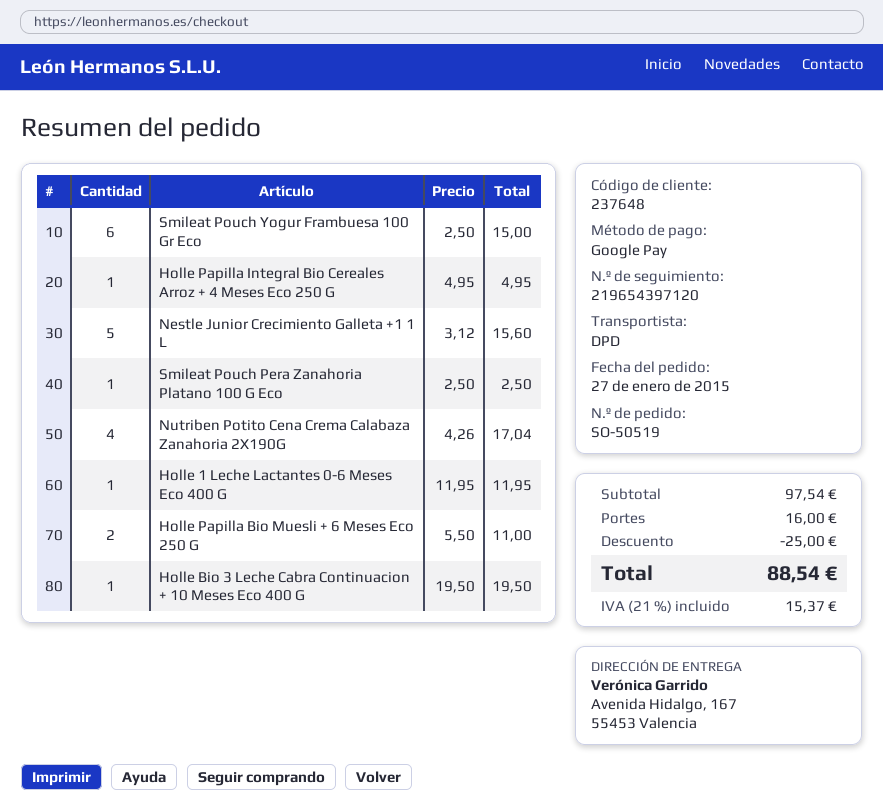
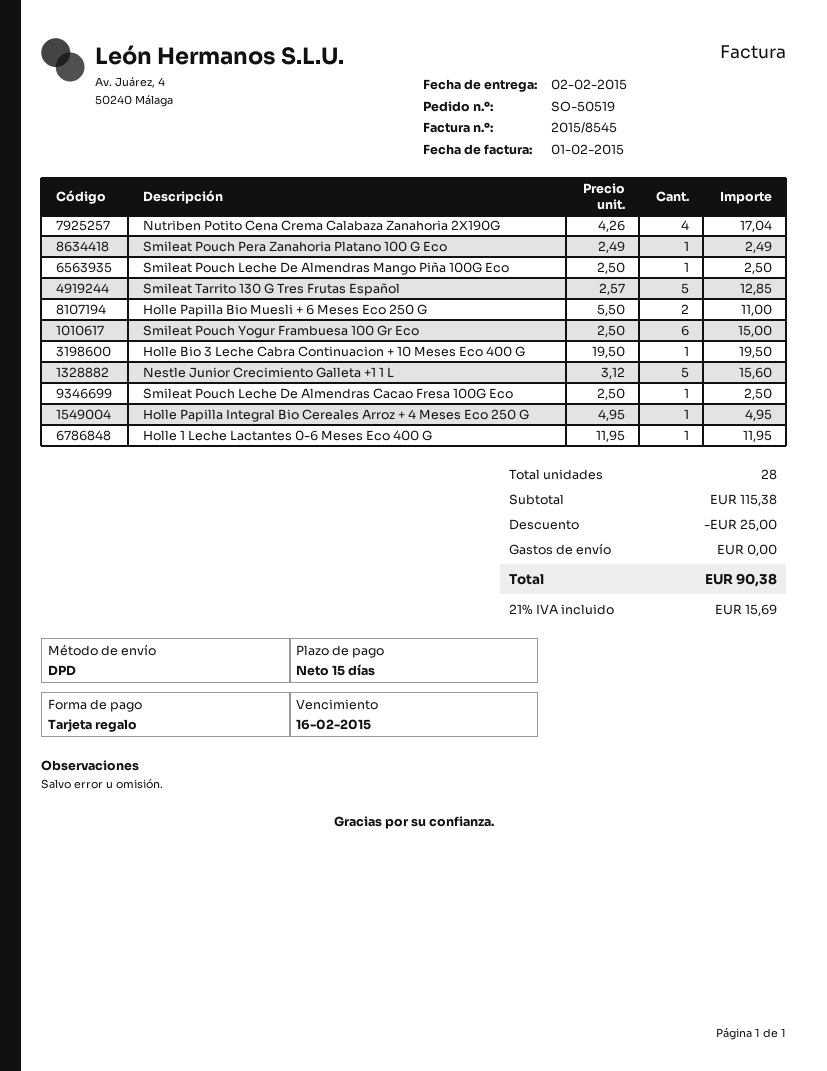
payment method: Google Pay -> gift card
Smileat Pouch Pera Zanahoria Platano 100 G Eco: 1 x 2.50 = 2.50 -> 1 x 2.49 = 2.49
Smileat Pouch Leche De Almendras Mango Piña 100G Eco: none -> 1 x 2.50 = 2.50
Smileat Tarrito 130 G Tres Frutas Español: none -> 5 x 2.57 = 12.85
Smileat Pouch Leche De Almendras Cacao Fresa 100G Eco: none -> 1 x 2.50 = 2.50
subtotal: 97.54 -> 115.38
shipping: 16.00 -> 0.00
tax: 21% = 15.37 -> 21% = 15.69
total: 88.54 -> 90.38

